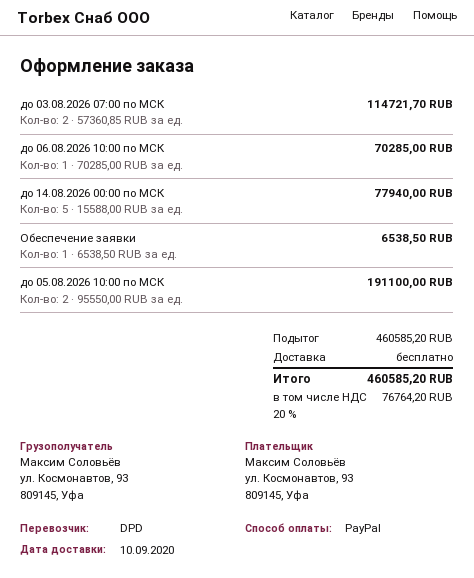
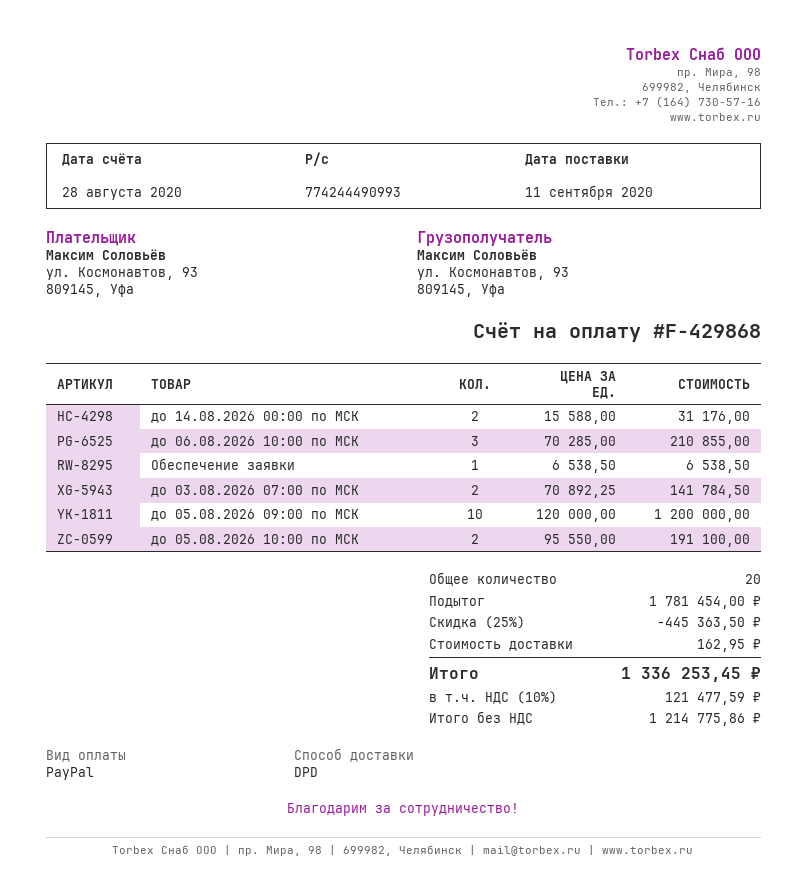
delivery date: 2020-09-10 -> 2020-09-11
до 03.08.2026 07:00 по МСК: 2 x 57360.85 = 114721.70 -> 2 x 70892.25 = 141784.50
до 06.08.2026 10:00 по МСК: 1 x 70285.00 = 70285.00 -> 3 x 70285.00 = 210855.00
до 14.08.2026 00:00 по МСК: 5 x 15588.00 = 77940.00 -> 2 x 15588.00 = 31176.00
до 05.08.2026 09:00 по МСК: none -> 10 x 120000.00 = 1200000.00
subtotal: 460585.20 -> 1781454.00
discount: none -> 25% = 445363.50
shipping: 0.00 -> 162.95
tax: 20% = 76764.20 -> 10% = 121477.59
total: 460585.20 -> 1336253.45

